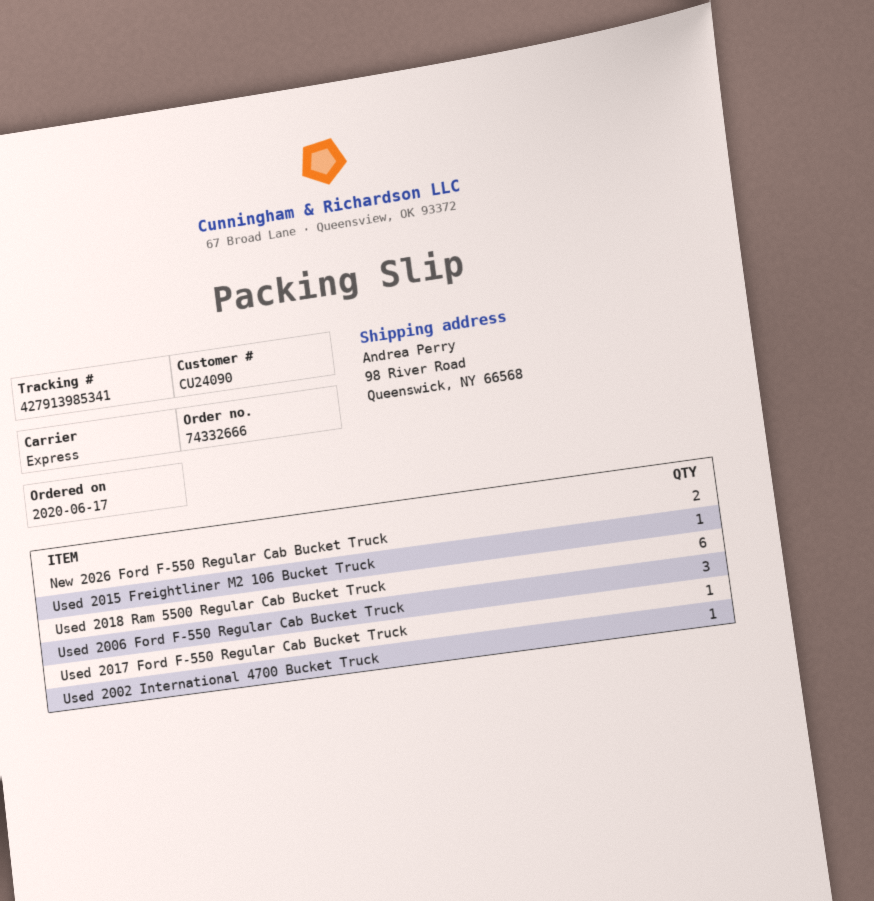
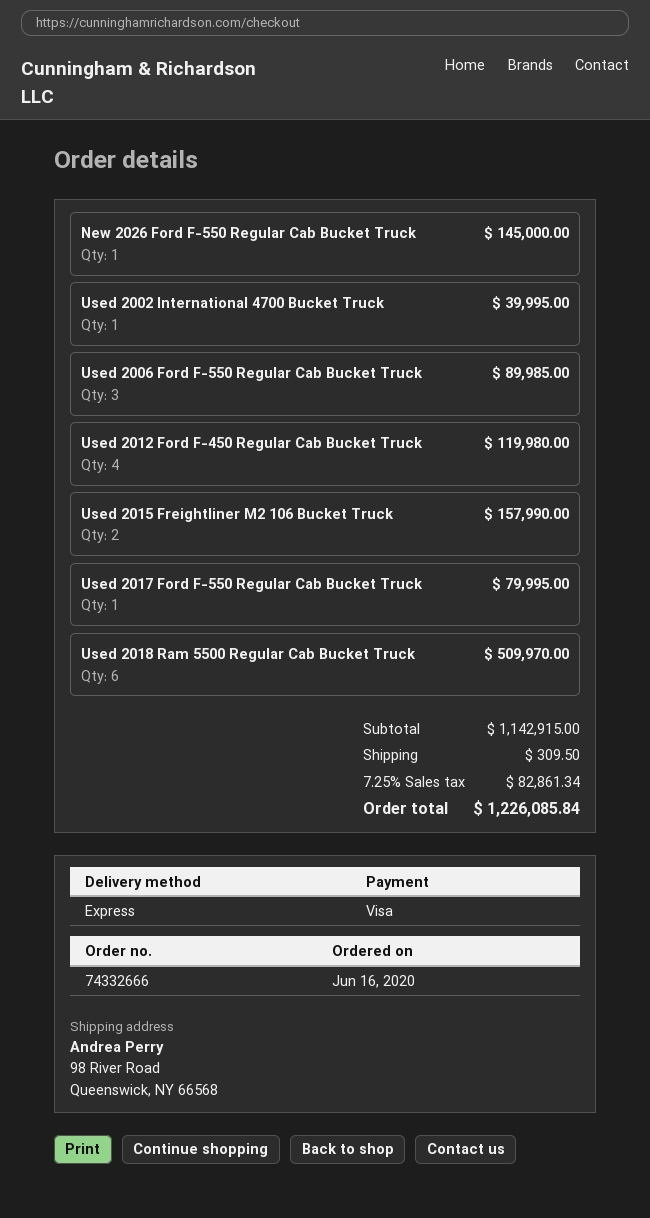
order date: 2020-06-17 -> 2020-06-16
New 2026 Ford F-550 Regular Cab Bucket Truck: 2 -> 1
Used 2015 Freightliner M2 106 Bucket Truck: 1 -> 2
Used 2012 Ford F-450 Regular Cab Bucket Truck: none -> 4

